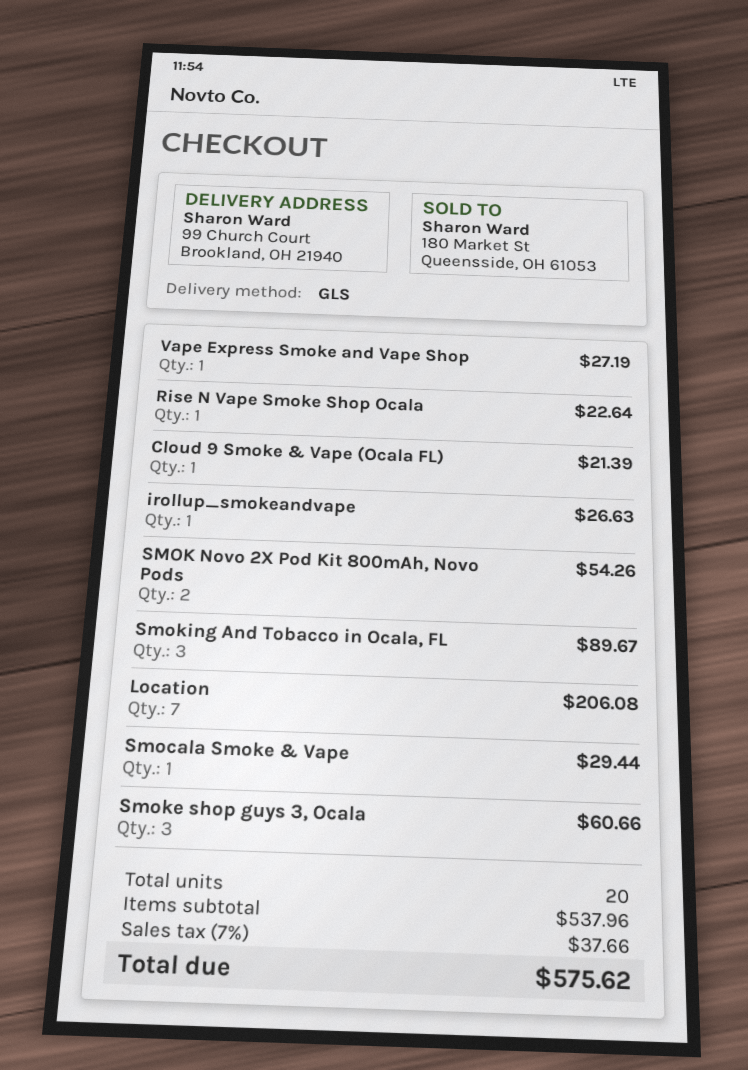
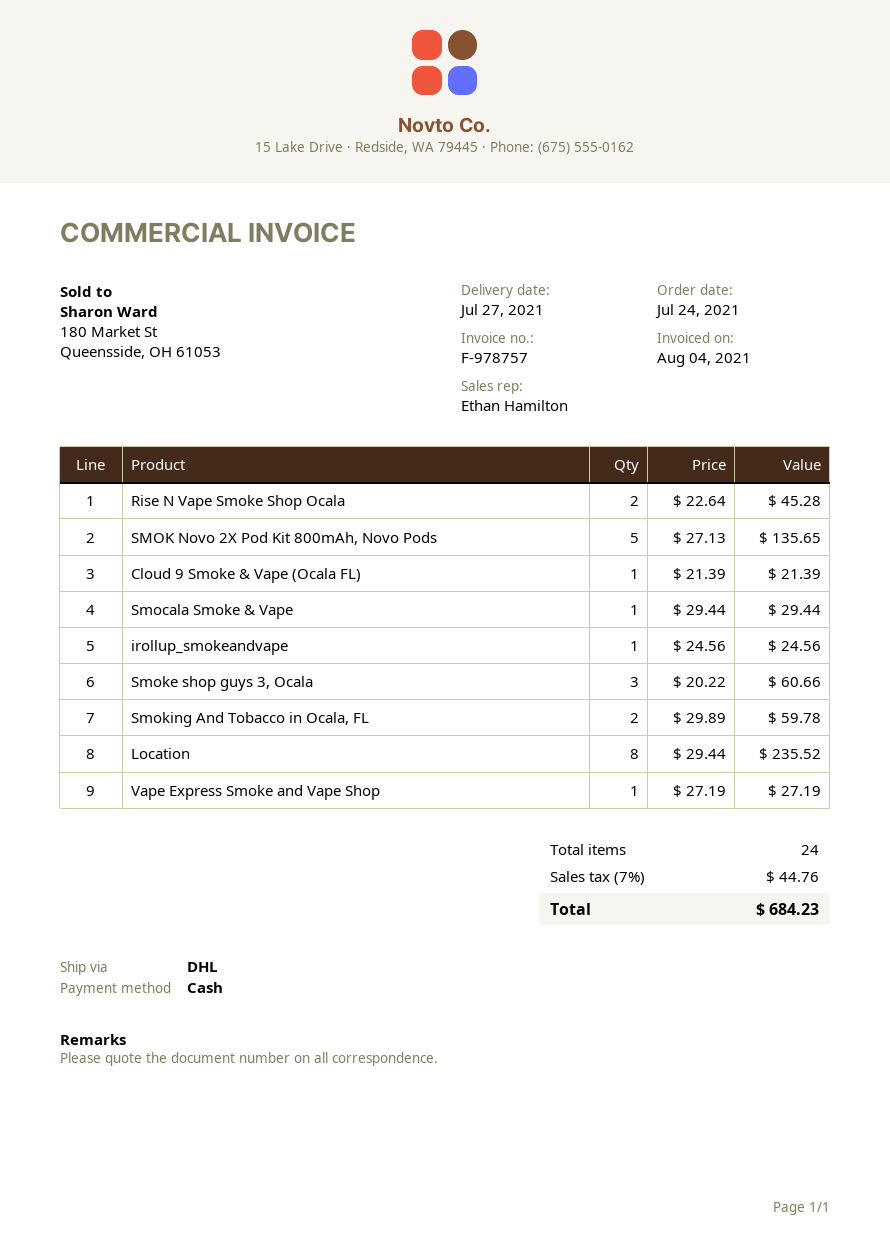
shipping method: GLS -> DHL
Rise N Vape Smoke Shop Ocala: 1 for 22.64 -> 2 for 45.28
irollup_smokeandvape: 1 for 26.63 -> 1 for 24.56
SMOK Novo 2X Pod Kit 800mAh, Novo Pods: 2 for 54.26 -> 5 for 135.65
Smoking And Tobacco in Ocala, FL: 3 for 89.67 -> 2 for 59.78
Location: 7 for 206.08 -> 8 for 235.52
total quantity: 20 -> 24
tax: 7% = 37.66 -> 7% = 44.76
total: 575.62 -> 684.23

